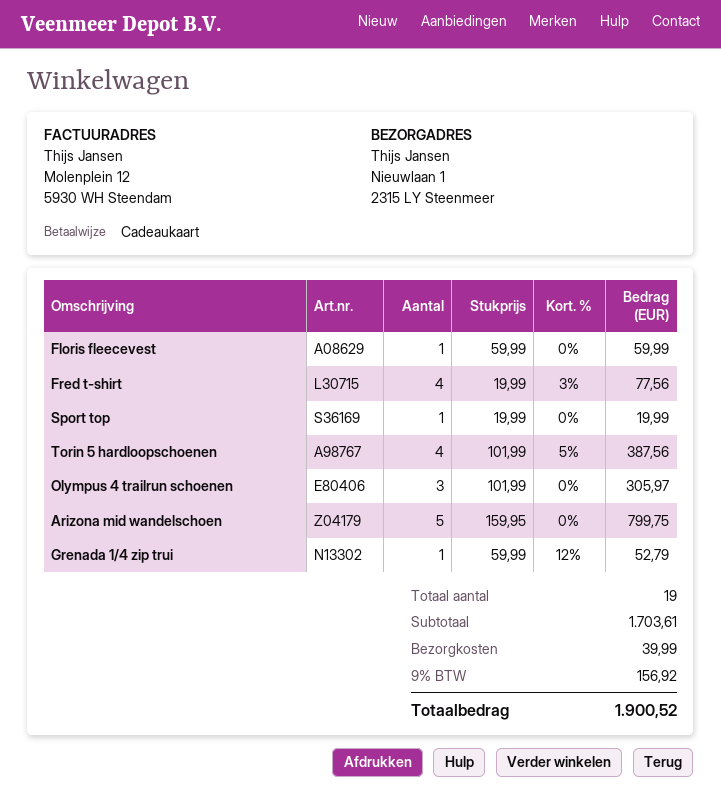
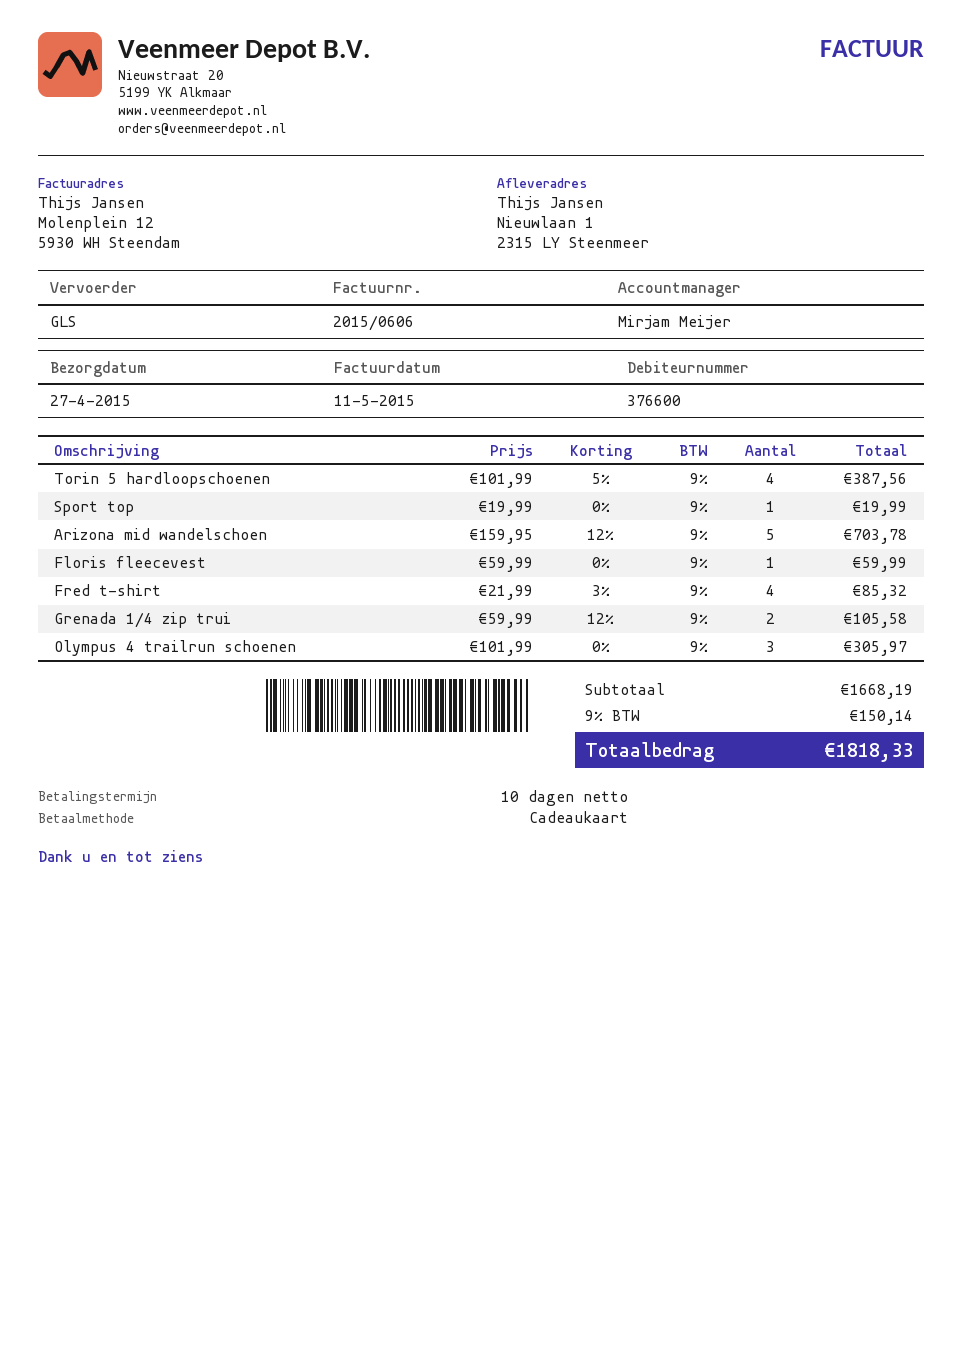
Fred t-shirt: 4 x 19.99 - 3% = 77.56 -> 4 x 21.99 - 3% = 85.32
Arizona mid wandelschoen: 5 x 159.95 = 799.75 -> 5 x 159.95 - 12% = 703.78
Grenada 1/4 zip trui: 1 x 59.99 - 12% = 52.79 -> 2 x 59.99 - 12% = 105.58
subtotal: 1703.61 -> 1668.19
shipping: 39.99 -> none
tax: 9% = 156.92 -> 9% = 150.14
total: 1900.52 -> 1818.33

